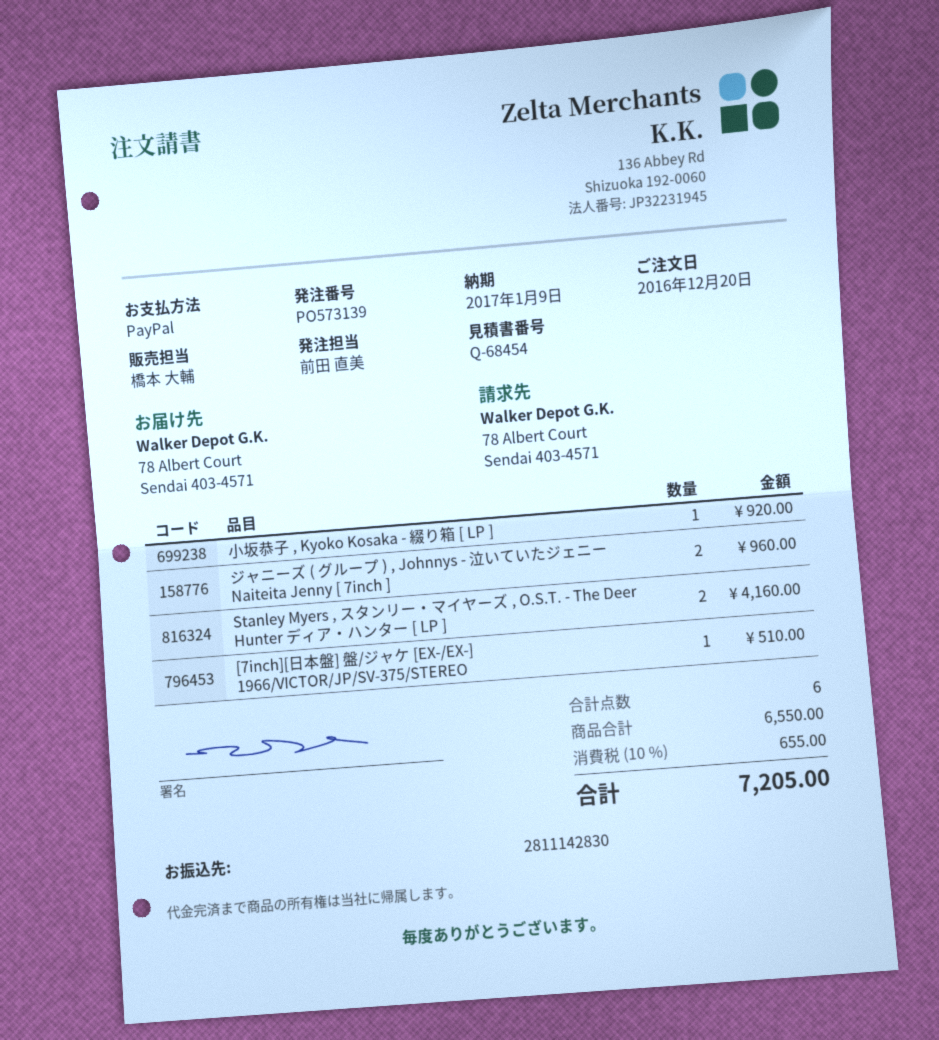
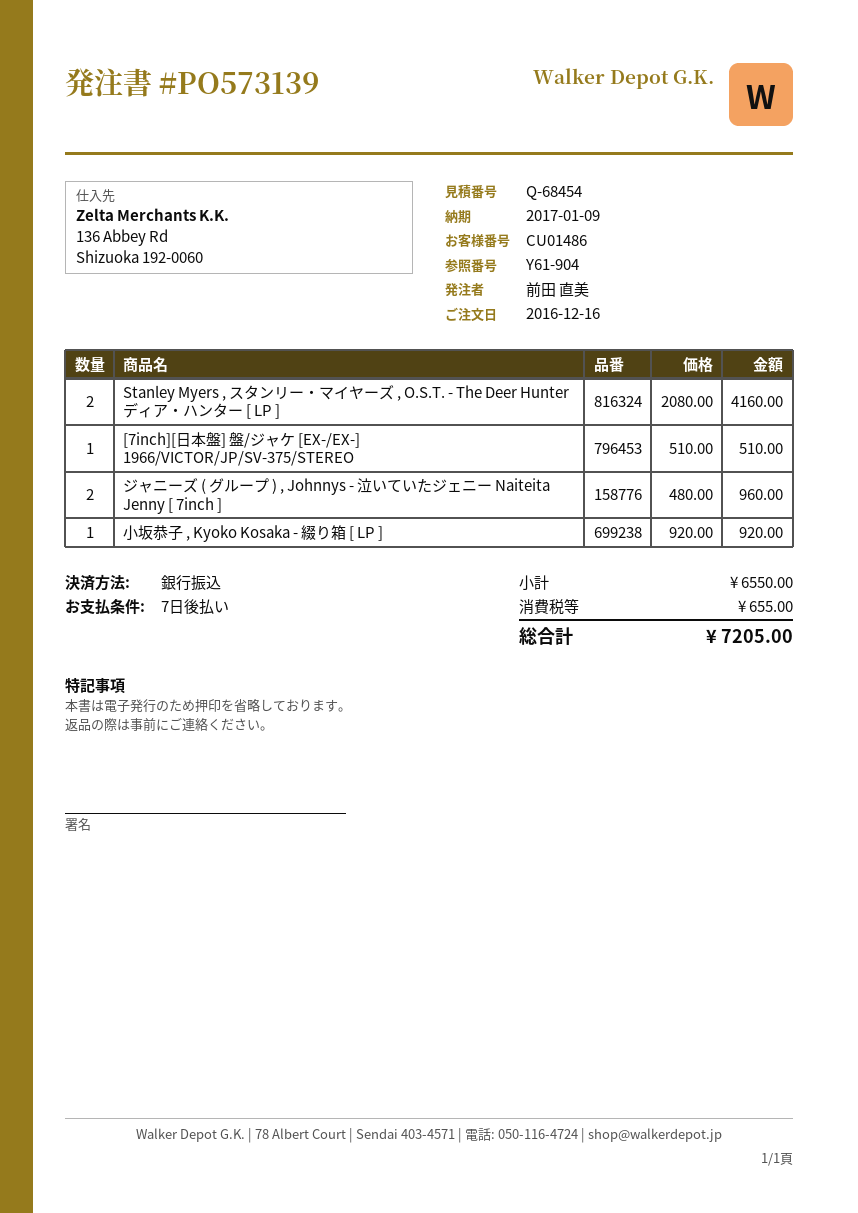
order date: 2016-12-20 -> 2016-12-16
payment method: PayPal -> bank transfer

